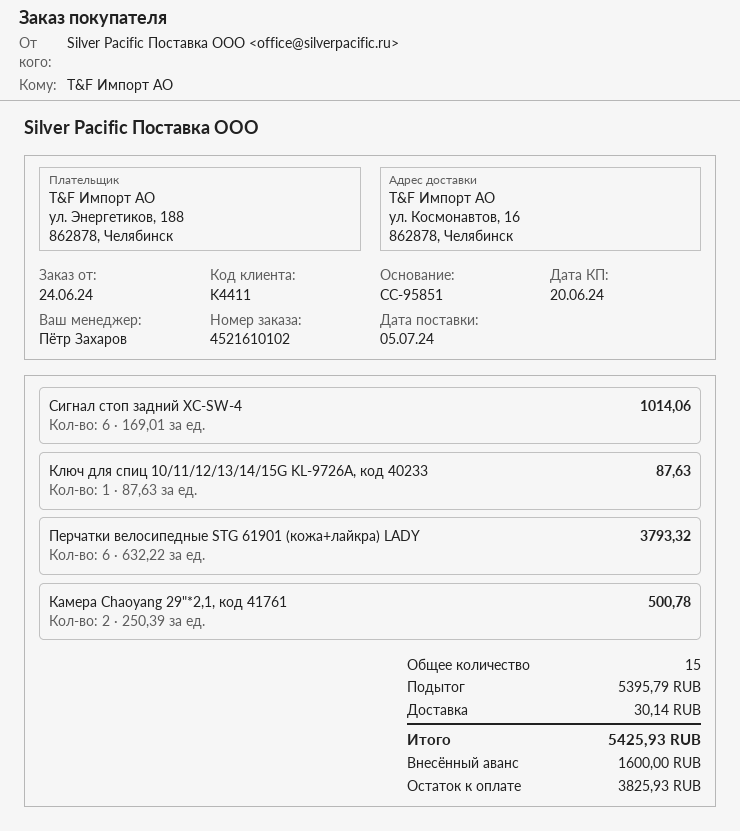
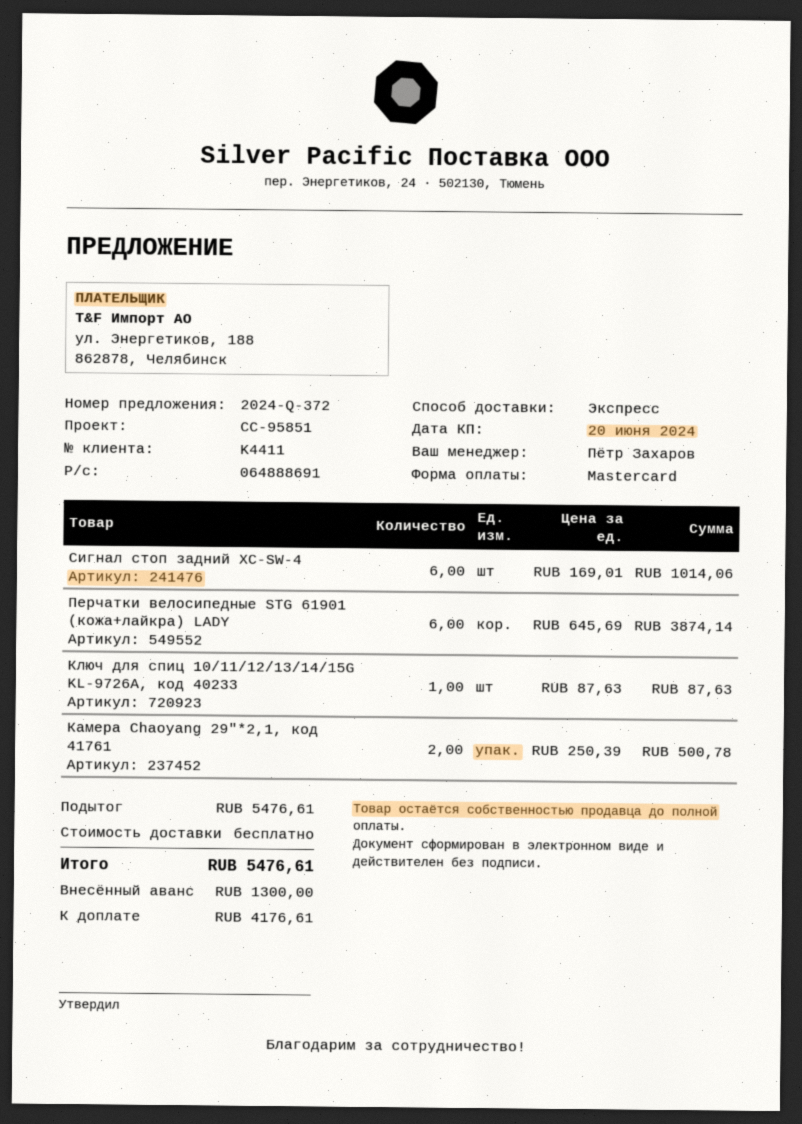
Перчатки велосипедные STG 61901 (кожа+лайкра) LADY: 6 x 632.22 = 3793.32 -> 6 x 645.69 = 3874.14
subtotal: 5395.79 -> 5476.61
shipping: 30.14 -> 0.00
total: 5425.93 -> 5476.61
deposit: 1600.00 -> 1300.00
balance: 3825.93 -> 4176.61

